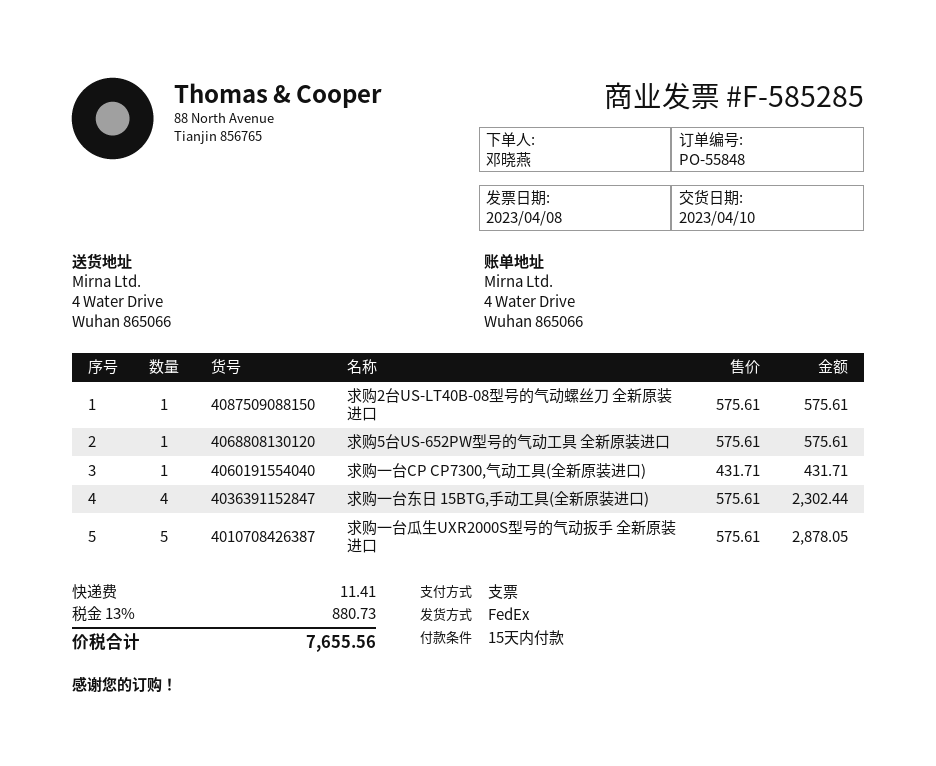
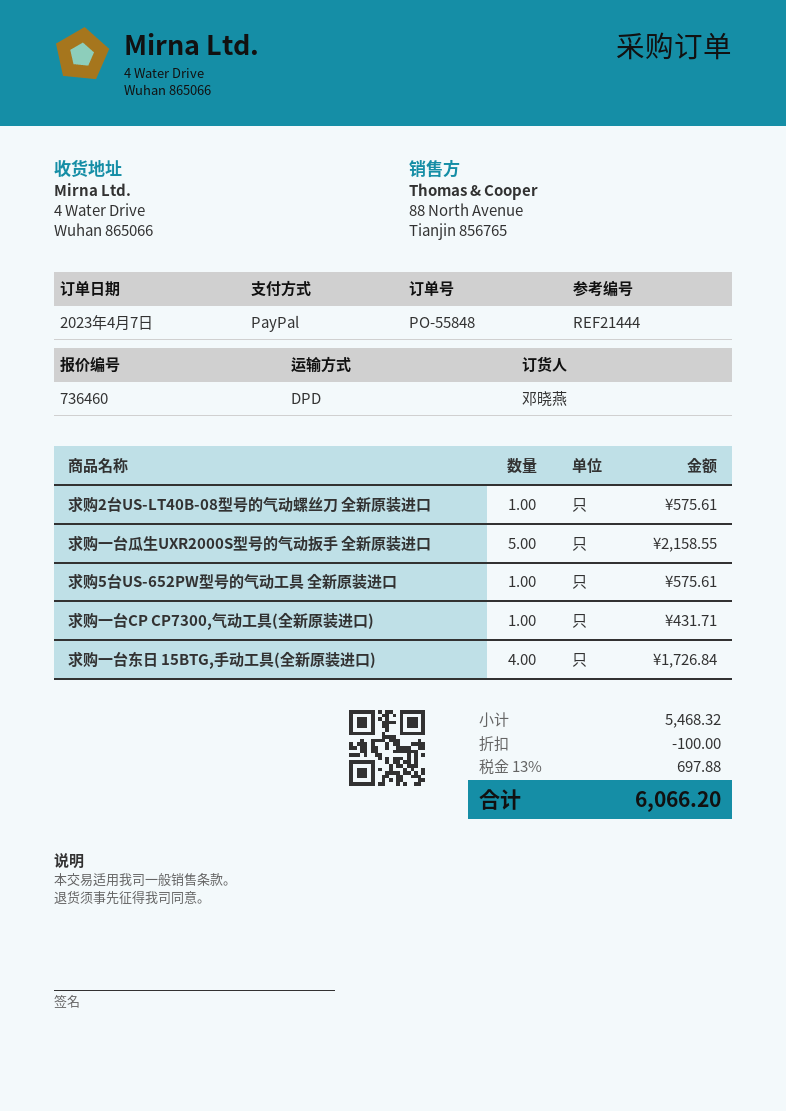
payment method: cheque -> PayPal
shipping method: FedEx -> DPD
求购一台东日 15BTG,手动工具(全新原装进口): 4 for 2302.44 -> 4 for 1726.84
求购一台瓜生UXR2000S型号的气动扳手 全新原装进口: 5 for 2878.05 -> 5 for 2158.55
discount: none -> 100.00
shipping: 11.41 -> none
tax: 13% = 880.73 -> 13% = 697.88
total: 7655.56 -> 6066.20

